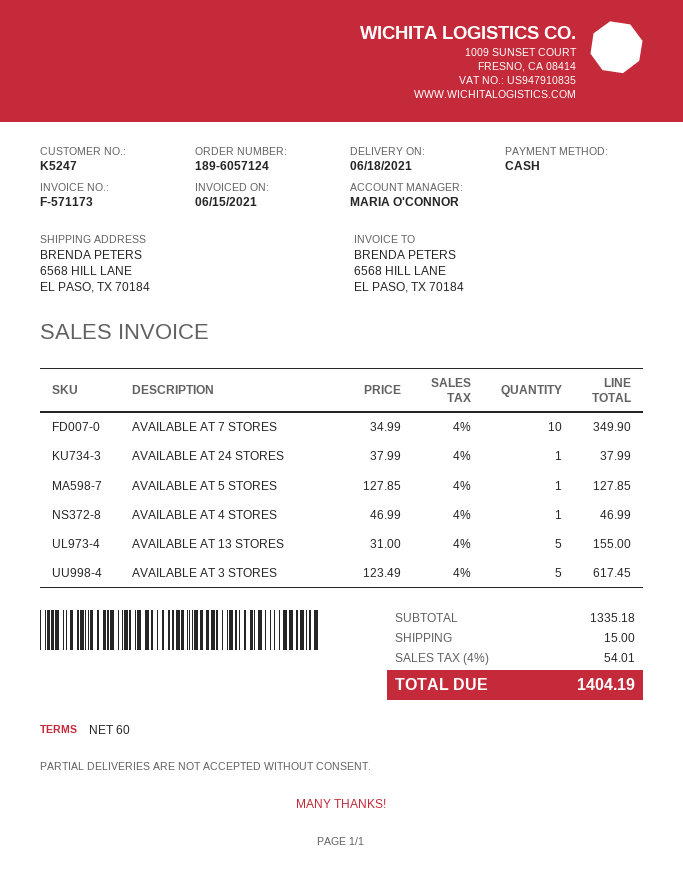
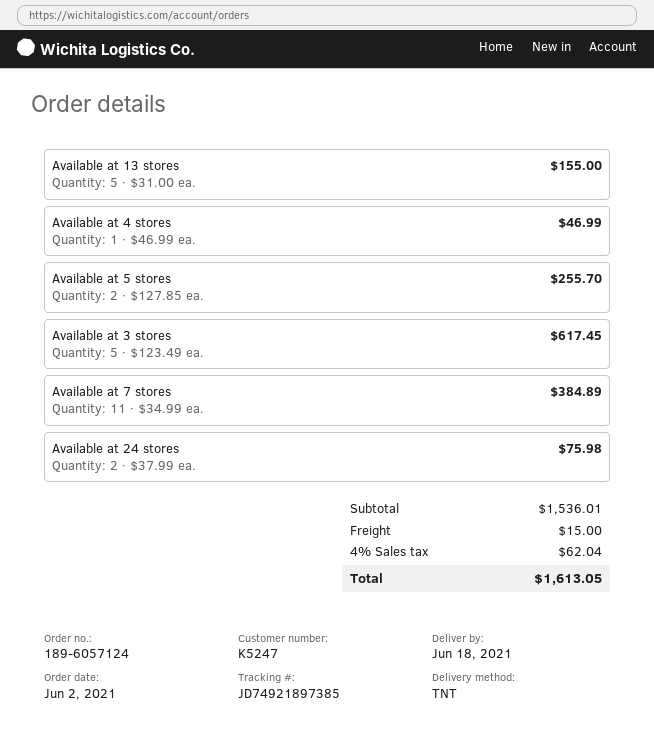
AVAILABLE AT 7 STORES: 10 x 34.99 = 349.90 -> 11 x 34.99 = 384.89
AVAILABLE AT 24 STORES: 1 x 37.99 = 37.99 -> 2 x 37.99 = 75.98
AVAILABLE AT 5 STORES: 1 x 127.85 = 127.85 -> 2 x 127.85 = 255.70
subtotal: 1335.18 -> 1536.01
tax: 4% = 54.01 -> 4% = 62.04
total: 1404.19 -> 1613.05

